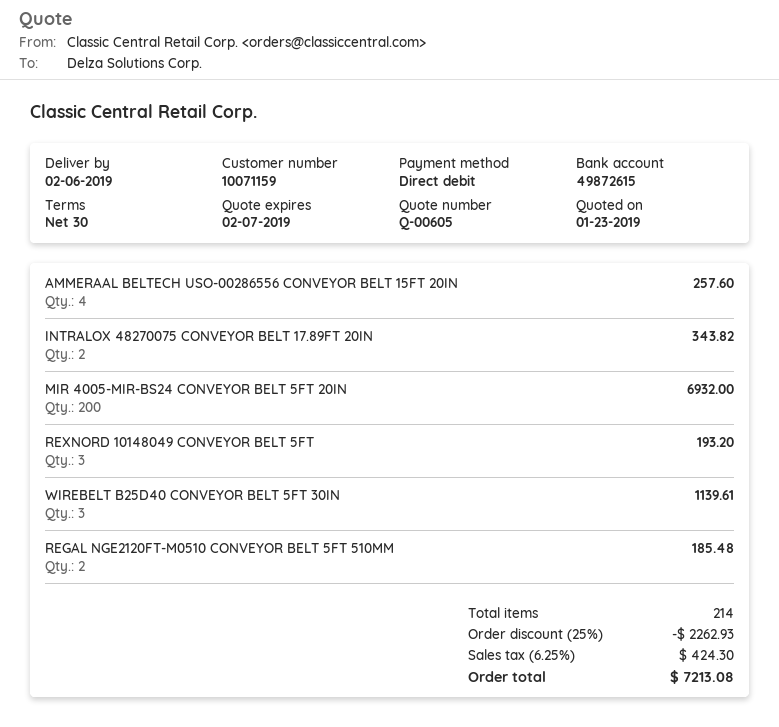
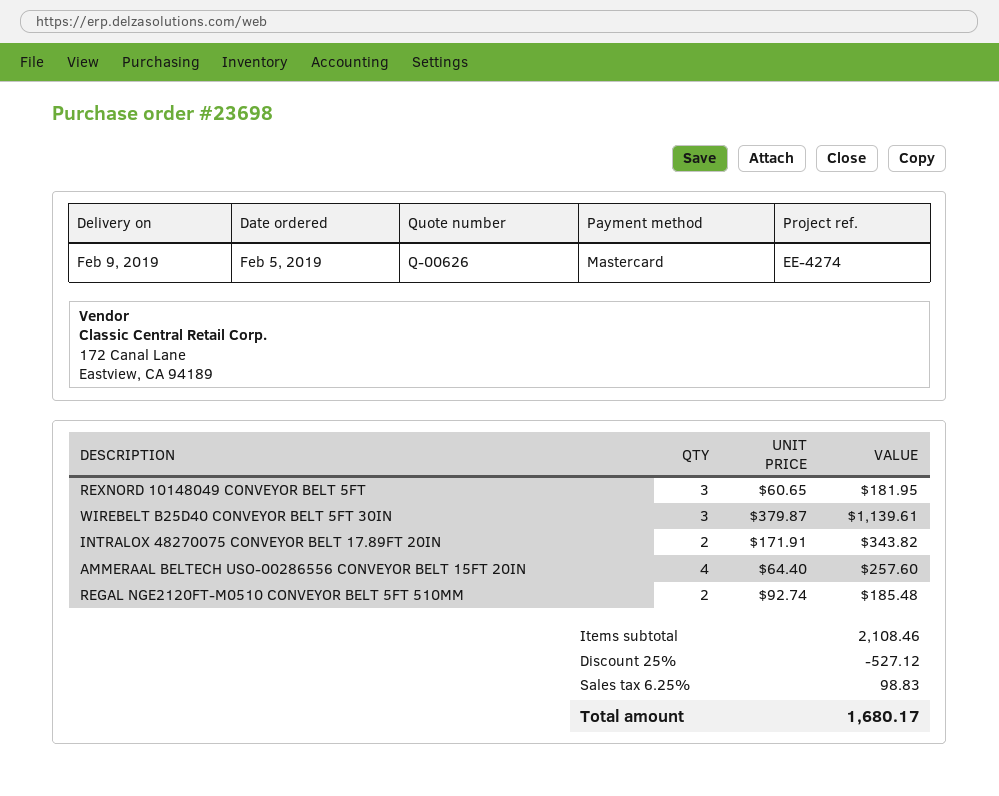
quote number: Q-00605 -> Q-00626
delivery date: 2019-02-06 -> 2019-02-09
payment method: direct debit -> Mastercard
MIR 4005-MIR-BS24 CONVEYOR BELT 5FT 20IN: 200 for 6932.00 -> none
REXNORD 10148049 CONVEYOR BELT 5FT: 3 for 193.20 -> 3 for 181.95
discount: 25% = 2262.93 -> 25% = 527.12
tax: 6.25% = 424.30 -> 6.25% = 98.83
total: 7213.08 -> 1680.17

